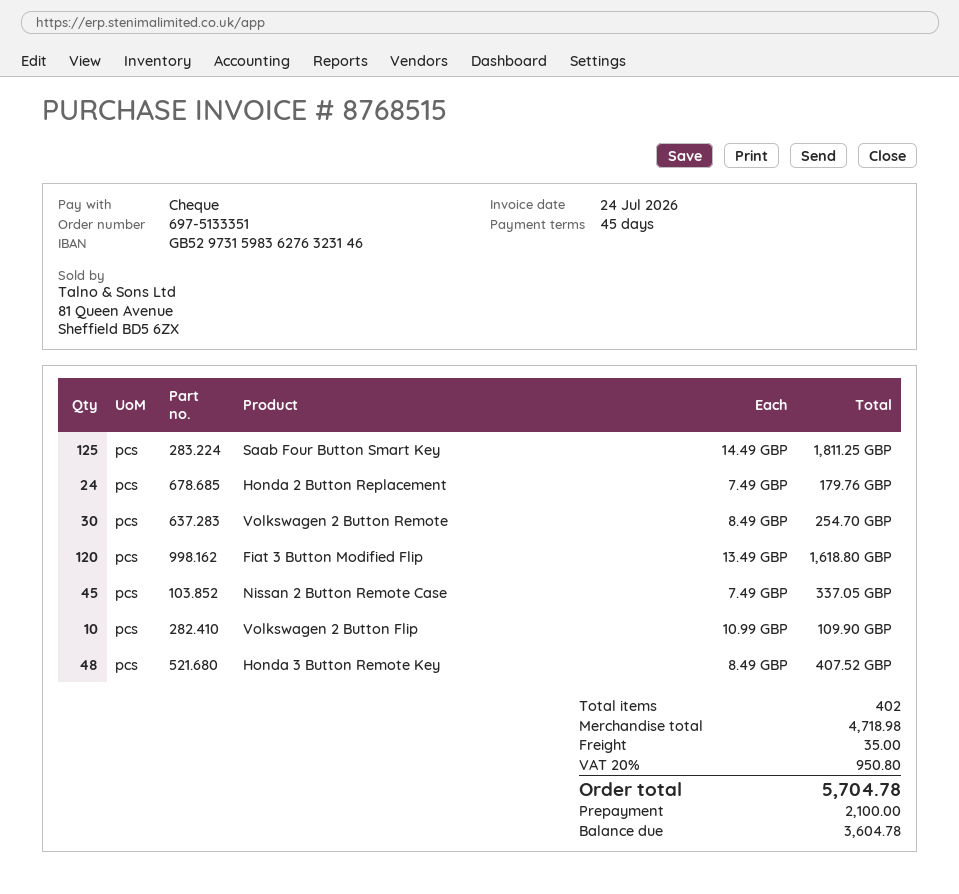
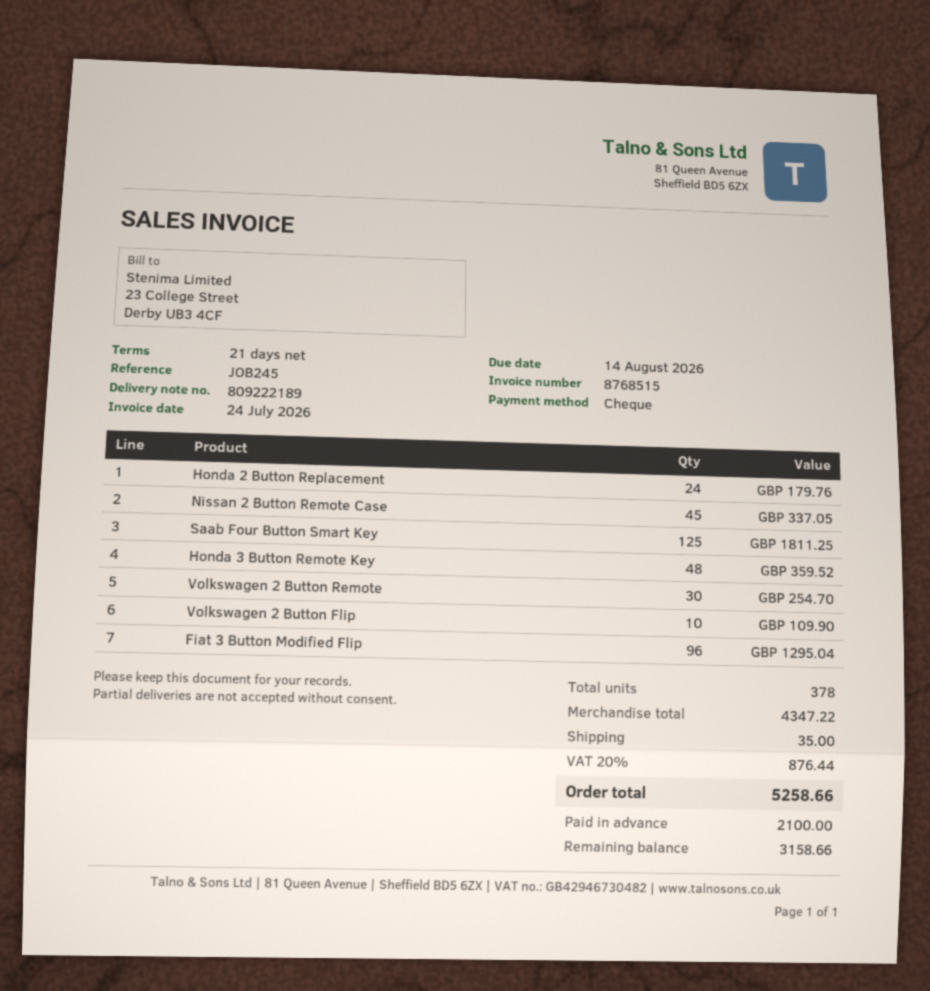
payment terms: 45 days -> 21 days
Fiat 3 Button Modified Flip: 120 for 1618.80 -> 96 for 1295.04
Honda 3 Button Remote Key: 48 for 407.52 -> 48 for 359.52
total quantity: 402 -> 378
subtotal: 4718.98 -> 4347.22
tax: 20% = 950.80 -> 20% = 876.44
total: 5704.78 -> 5258.66
balance: 3604.78 -> 3158.66

